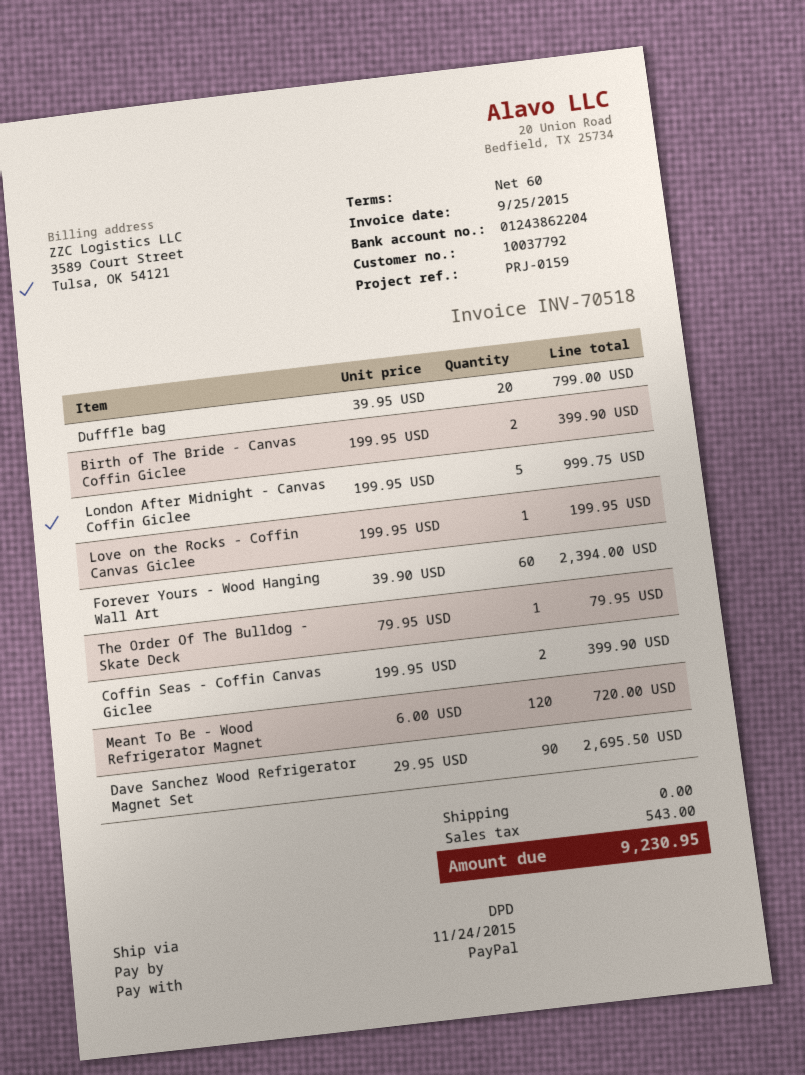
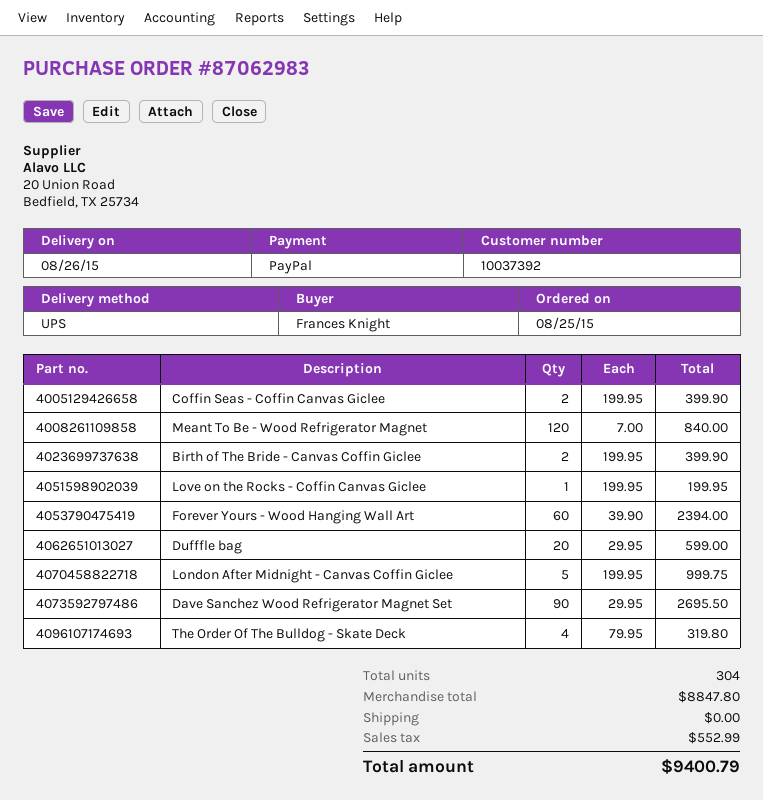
customer number: 10037792 -> 10037392
shipping method: DPD -> UPS
Dufffle bag: 20 x 39.95 = 799.00 -> 20 x 29.95 = 599.00
The Order Of The Bulldog - Skate Deck: 1 x 79.95 = 79.95 -> 4 x 79.95 = 319.80
Meant To Be - Wood Refrigerator Magnet: 120 x 6.00 = 720.00 -> 120 x 7.00 = 840.00
tax: 543.00 -> 552.99
total: 9230.95 -> 9400.79

